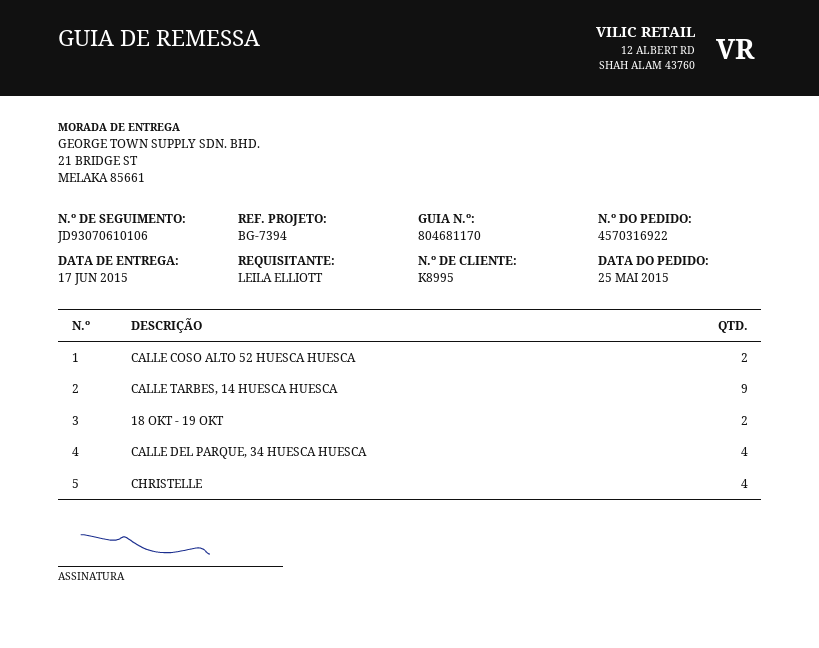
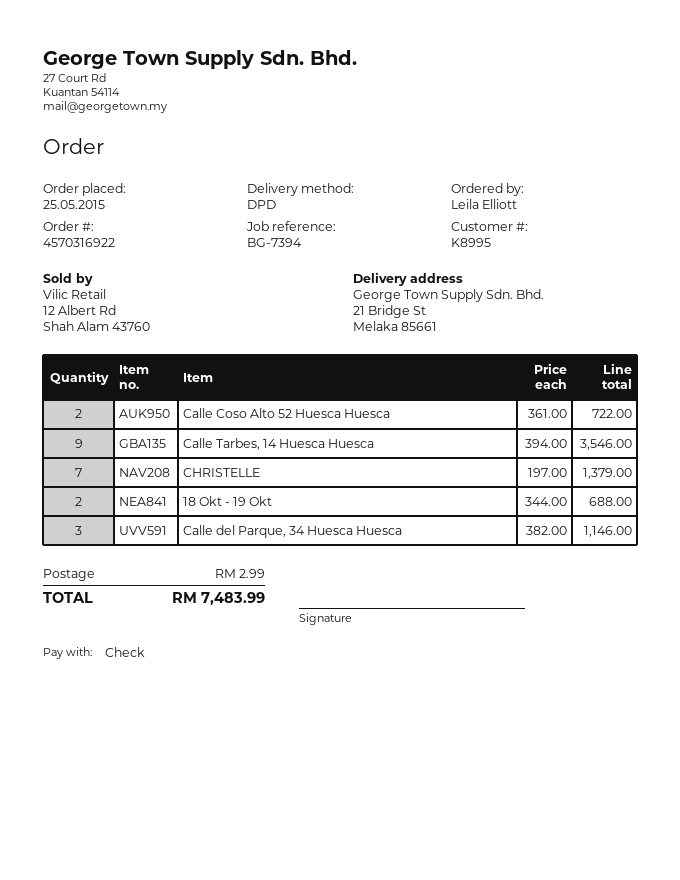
CALLE DEL PARQUE, 34 HUESCA HUESCA: 4 -> 3
CHRISTELLE: 4 -> 7

